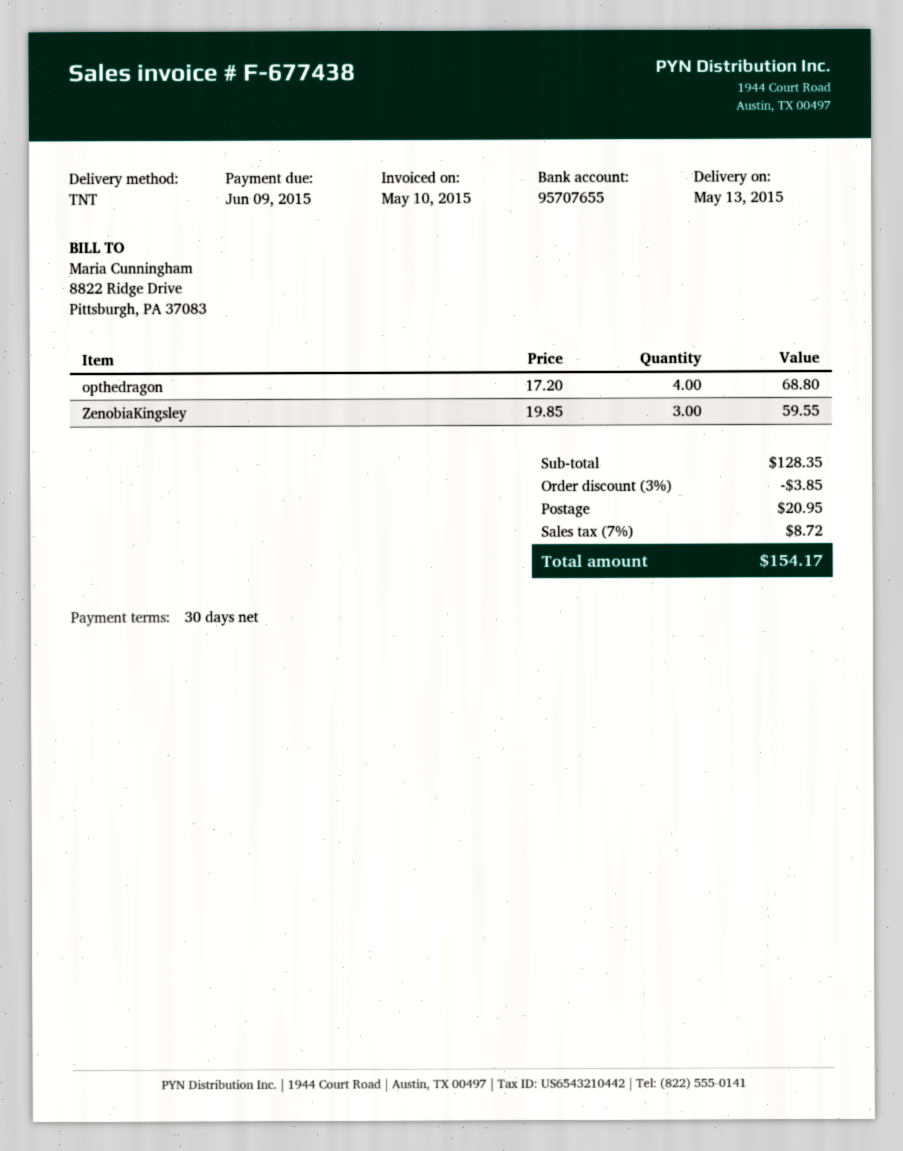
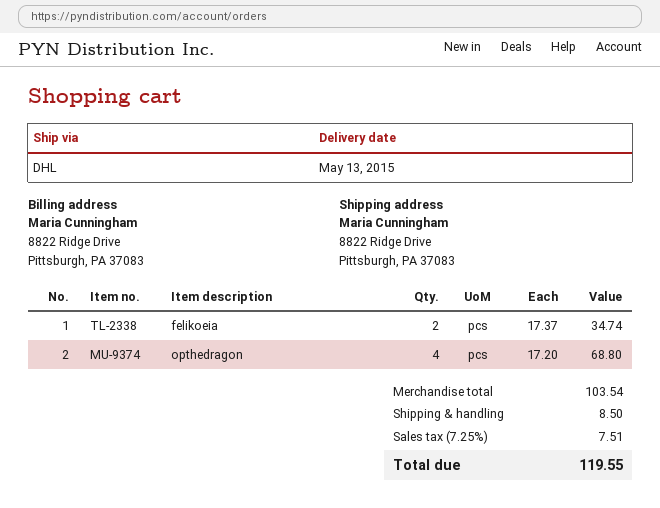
shipping method: TNT -> DHL
ZenobiaKingsley: 3 x 19.85 = 59.55 -> none
felikoeia: none -> 2 x 17.37 = 34.74
subtotal: 128.35 -> 103.54
discount: 3% = 3.85 -> none
shipping: 20.95 -> 8.50
tax: 7% = 8.72 -> 7.25% = 7.51
total: 154.17 -> 119.55

